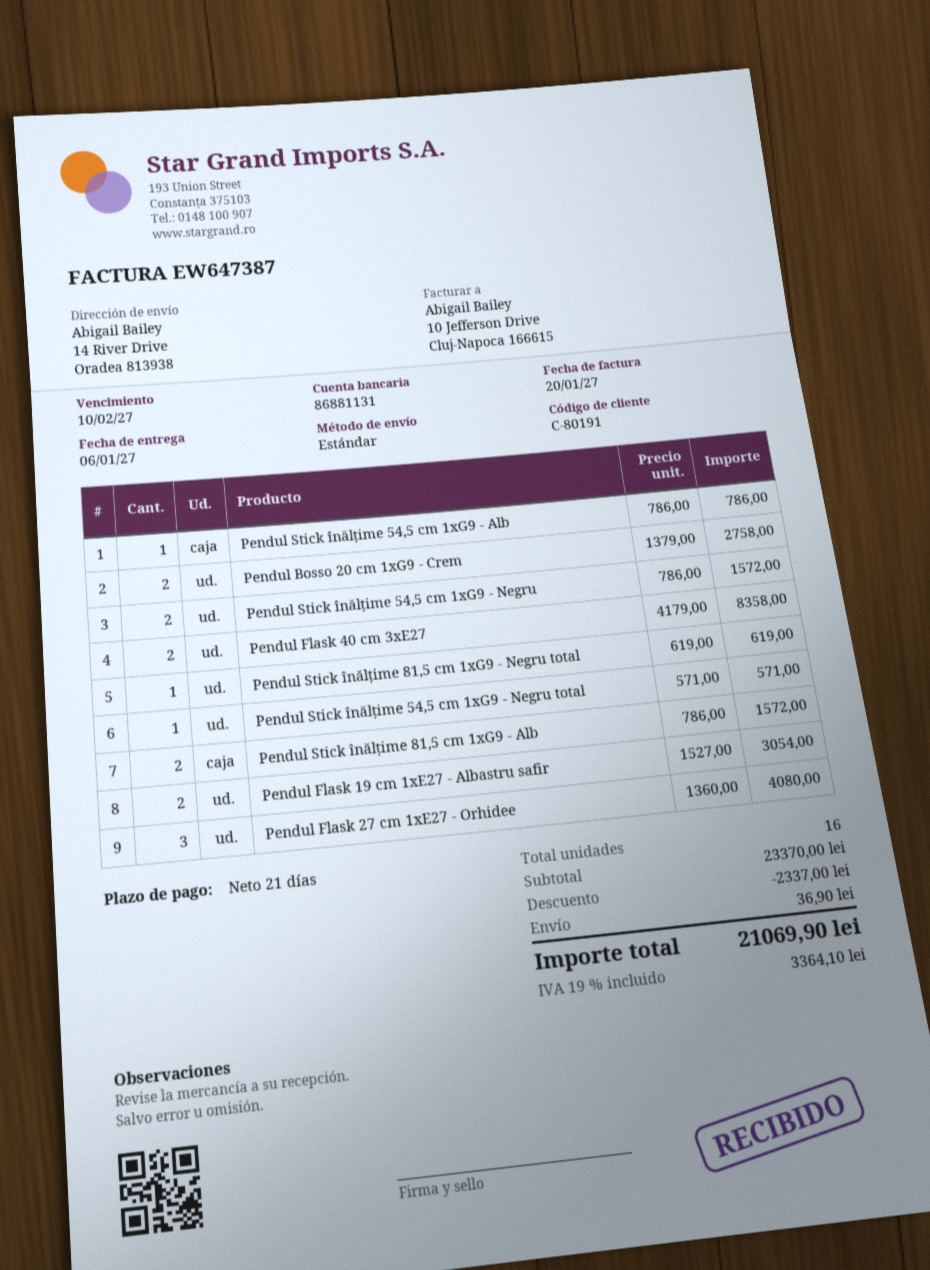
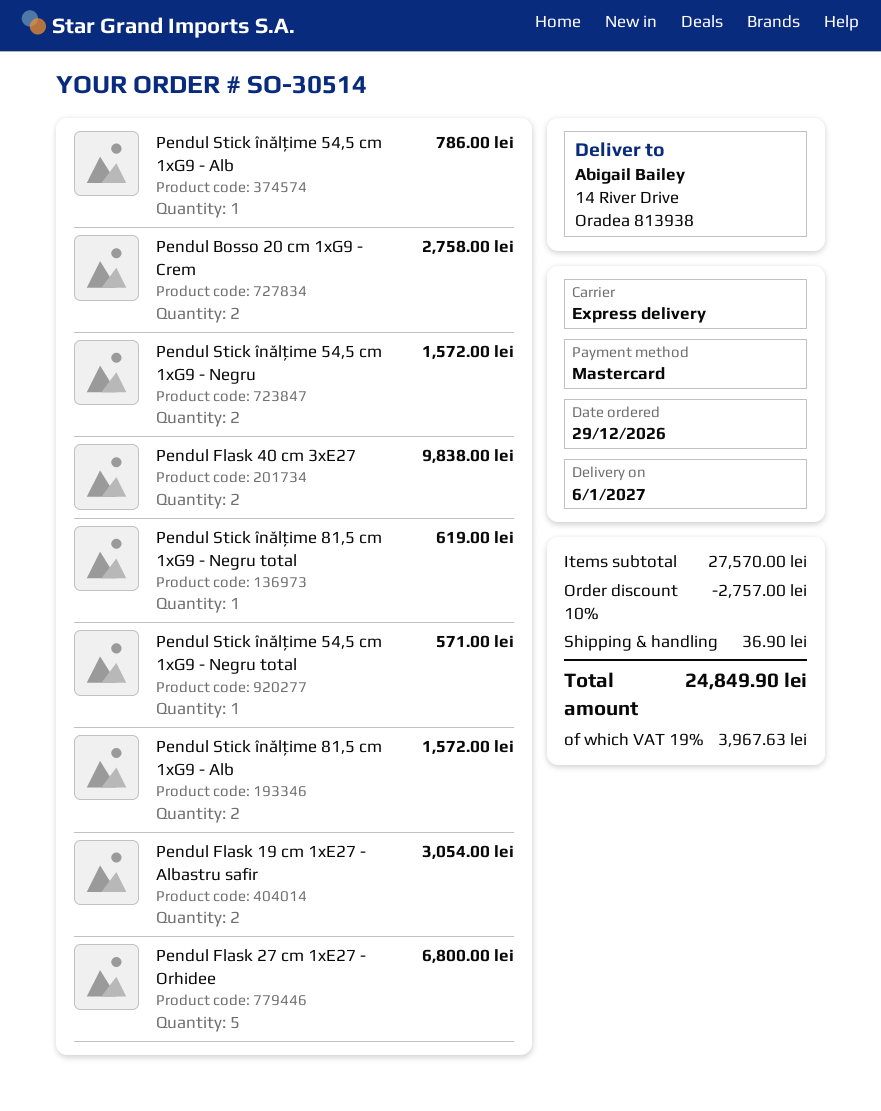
shipping method: standard -> express
Pendul Flask 40 cm 3xE27: 2 for 8358.00 -> 2 for 9838.00
Pendul Flask 27 cm 1xE27 - Orhidee: 3 for 4080.00 -> 5 for 6800.00
subtotal: 23370.00 -> 27570.00
discount: 2337.00 -> 2757.00
tax: 19% = 3364.10 -> 19% = 3967.63
total: 21069.90 -> 24849.90

